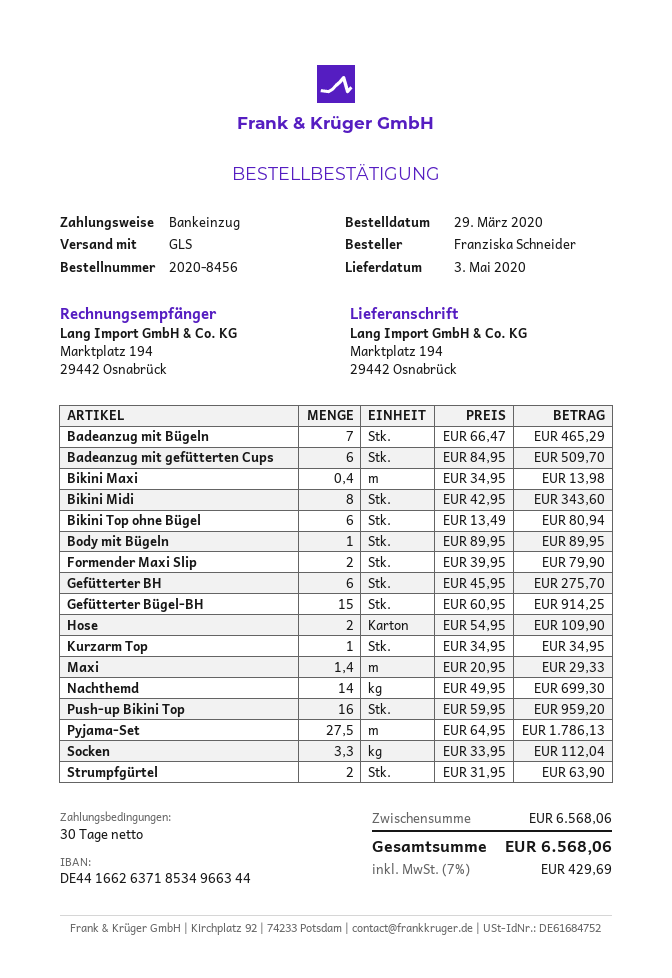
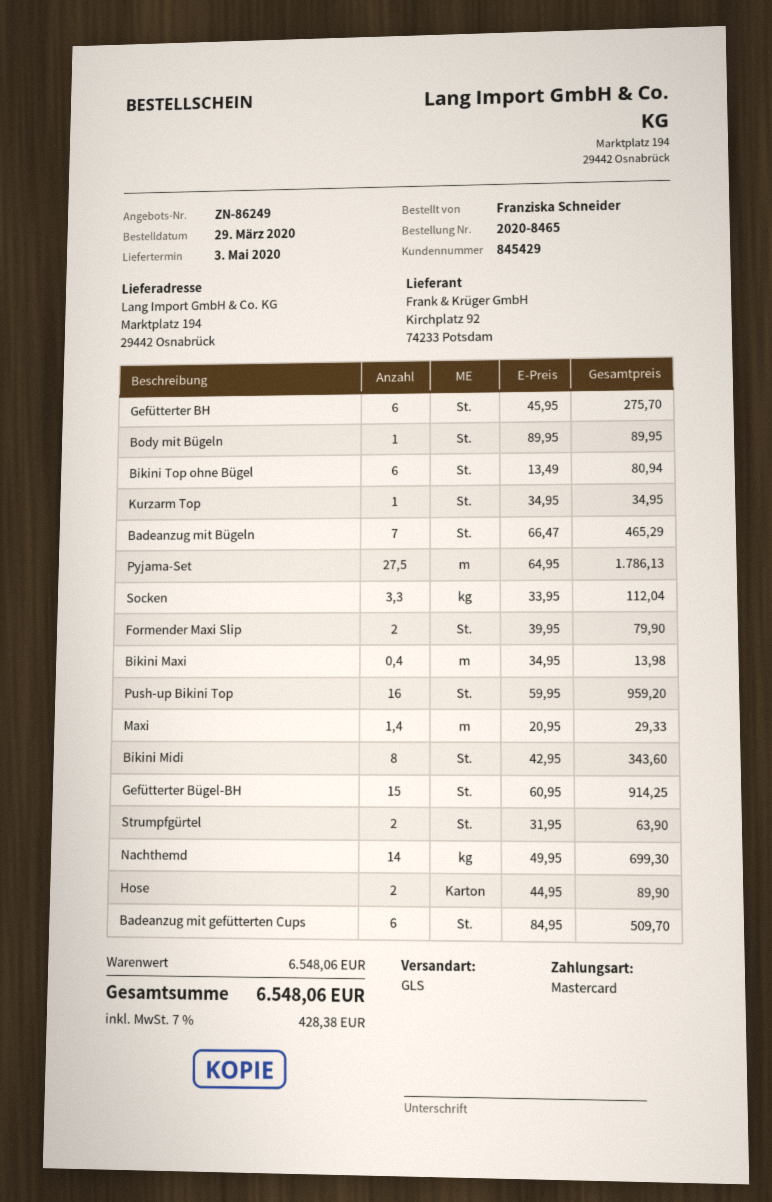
order number: 2020-8456 -> 2020-8465
payment method: direct debit -> Mastercard
Hose: 2 x 54.95 = 109.90 -> 2 x 44.95 = 89.90
subtotal: 6568.06 -> 6548.06
tax: 7% = 429.69 -> 7% = 428.38
total: 6568.06 -> 6548.06

